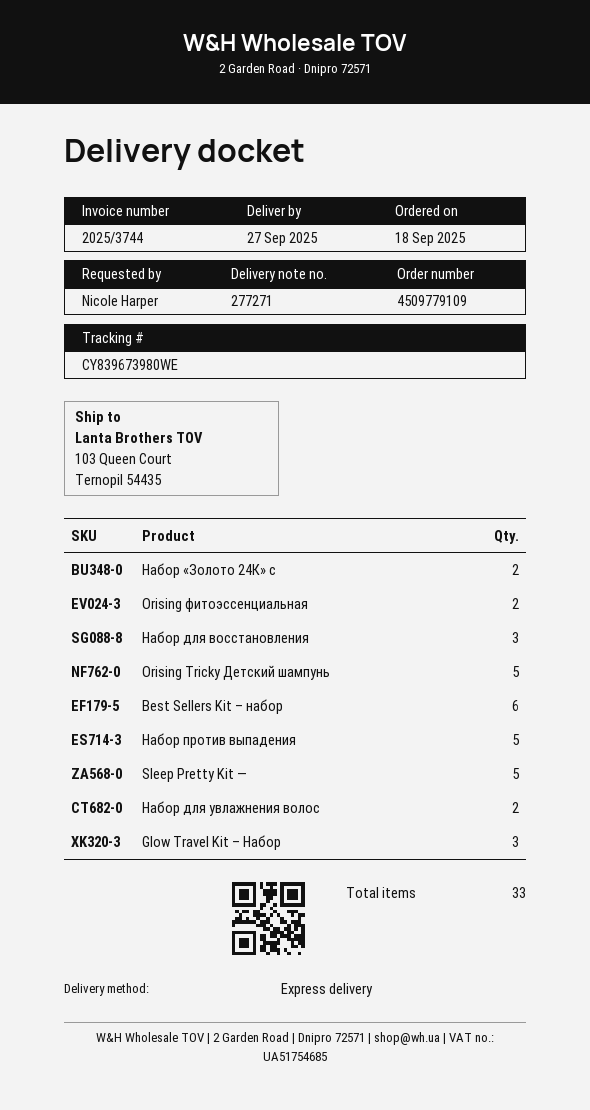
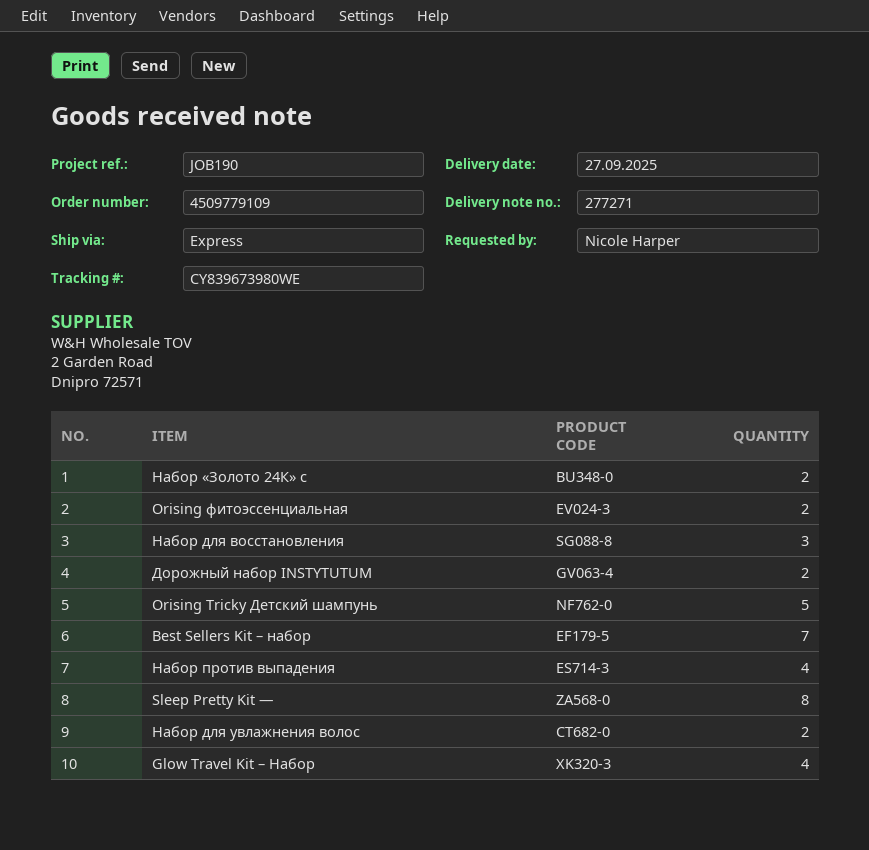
Best Sellers Kit – набор: 6 -> 7
Набор против выпадения: 5 -> 4
Sleep Pretty Kit —: 5 -> 8
Glow Travel Kit – Набор: 3 -> 4
Дорожный набор INSTYTUTUM: none -> 2

